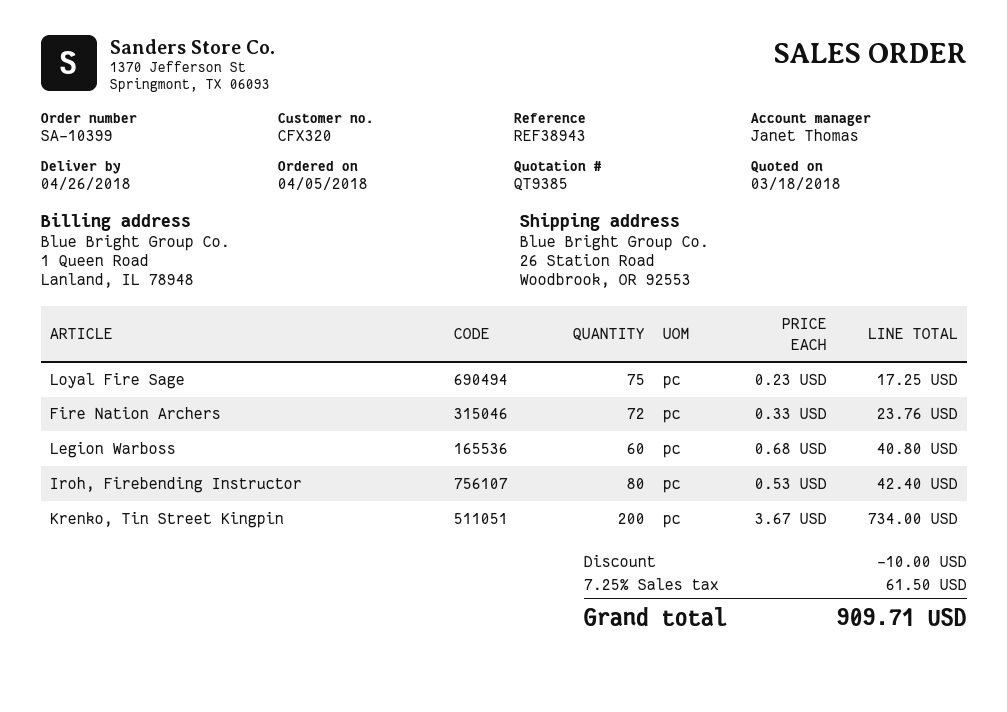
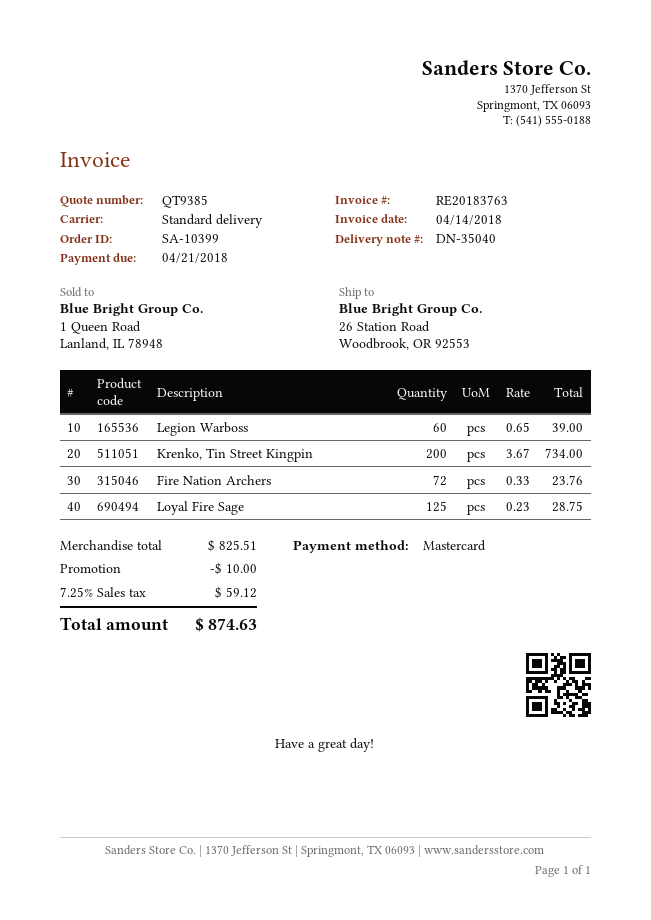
Loyal Fire Sage: 75 x 0.23 = 17.25 -> 125 x 0.23 = 28.75
Legion Warboss: 60 x 0.68 = 40.80 -> 60 x 0.65 = 39.00
Iroh, Firebending Instructor: 80 x 0.53 = 42.40 -> none
tax: 7.25% = 61.50 -> 7.25% = 59.12
total: 909.71 -> 874.63

